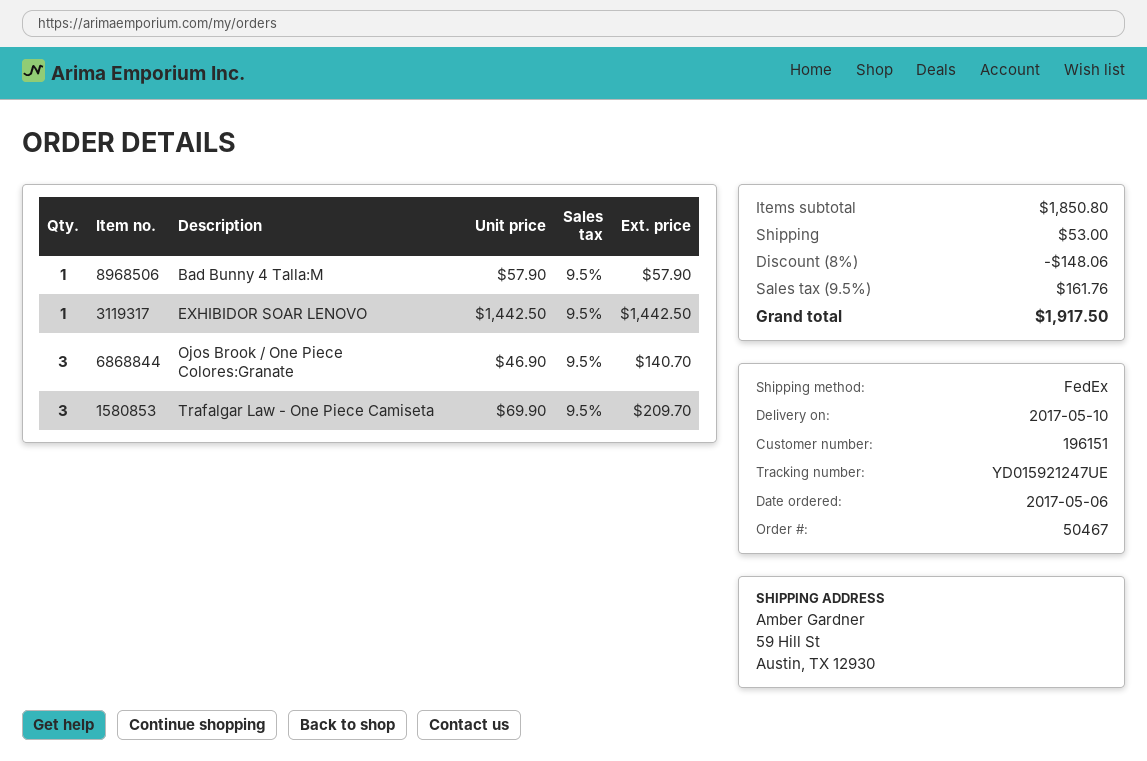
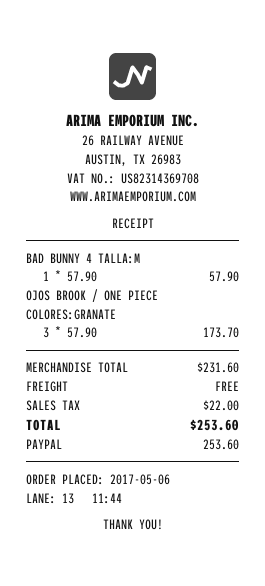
EXHIBIDOR SOAR LENOVO: 1 x 1442.50 = 1442.50 -> none
Ojos Brook / One Piece Colores:Granate: 3 x 46.90 = 140.70 -> 3 x 57.90 = 173.70
Trafalgar Law - One Piece Camiseta: 3 x 69.90 = 209.70 -> none
subtotal: 1850.80 -> 231.60
discount: 8% = 148.06 -> none
shipping: 53.00 -> 0.00
tax: 161.76 -> 22.00
total: 1917.50 -> 253.60

